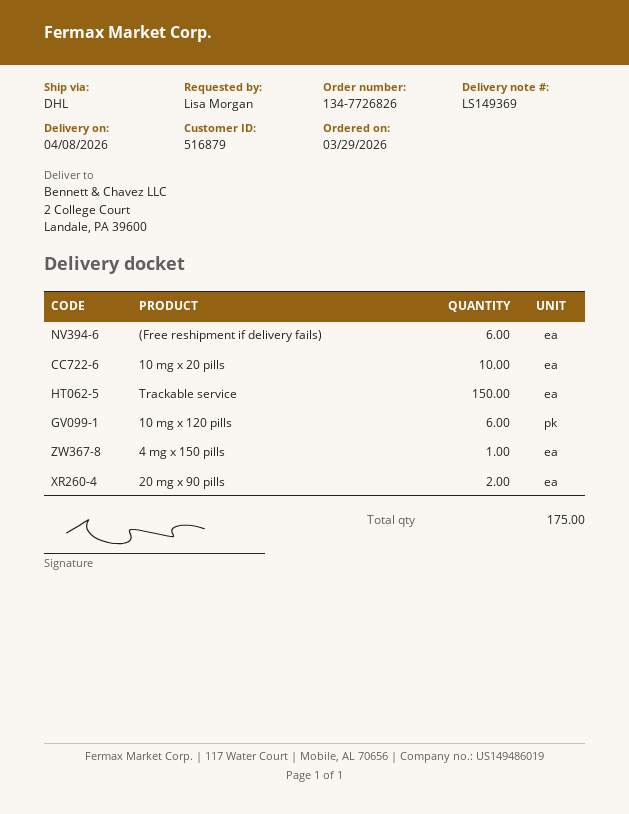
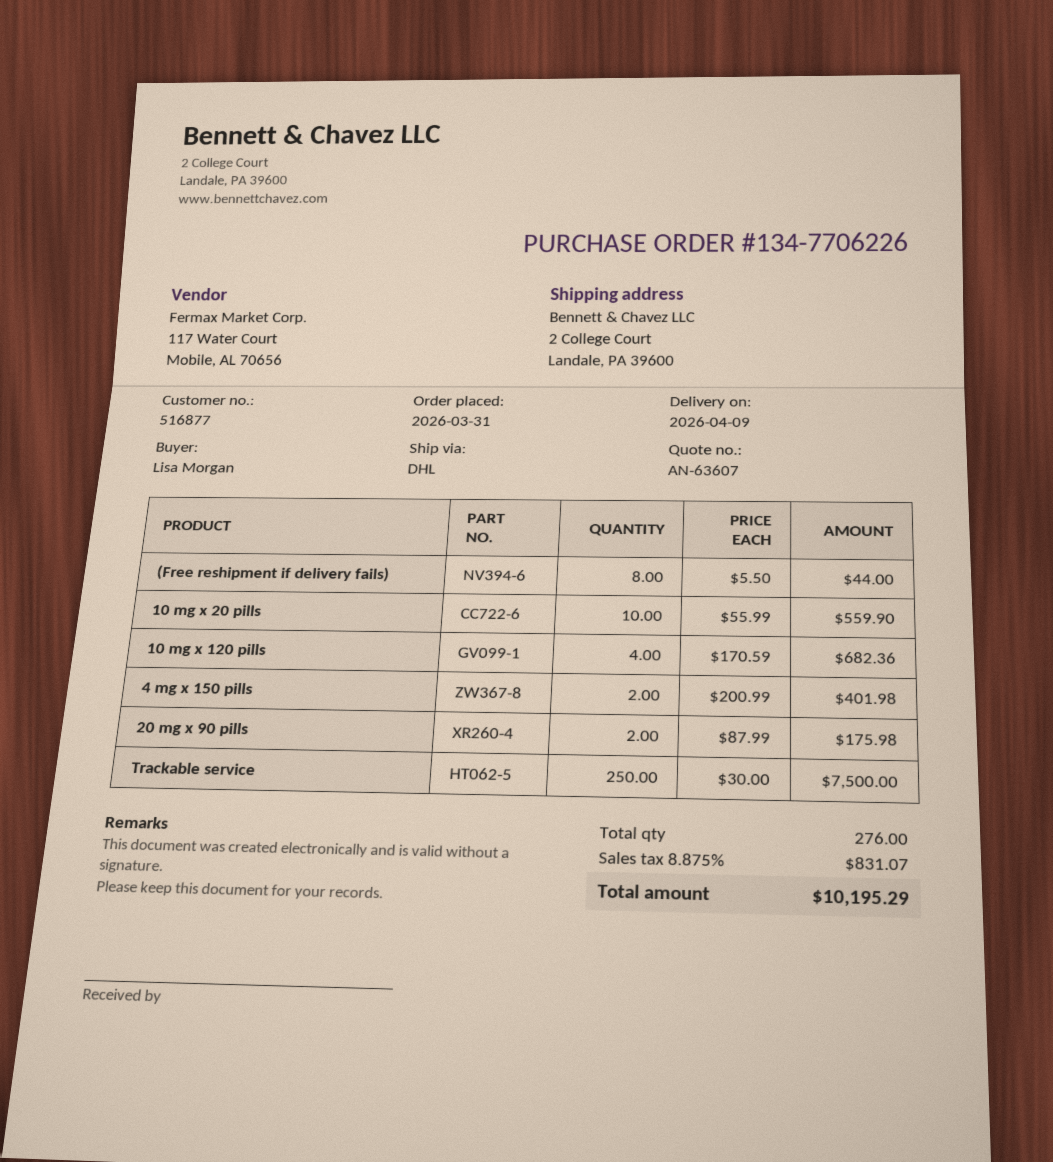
order number: 134-7726826 -> 134-7706226
order date: 2026-03-29 -> 2026-03-31
delivery date: 2026-04-08 -> 2026-04-09
customer number: 516879 -> 516877
(Free reshipment if delivery fails): 6 -> 8
Trackable service: 150 -> 250
10 mg x 120 pills: 6 -> 4
4 mg x 150 pills: 1 -> 2
total quantity: 175 -> 276

